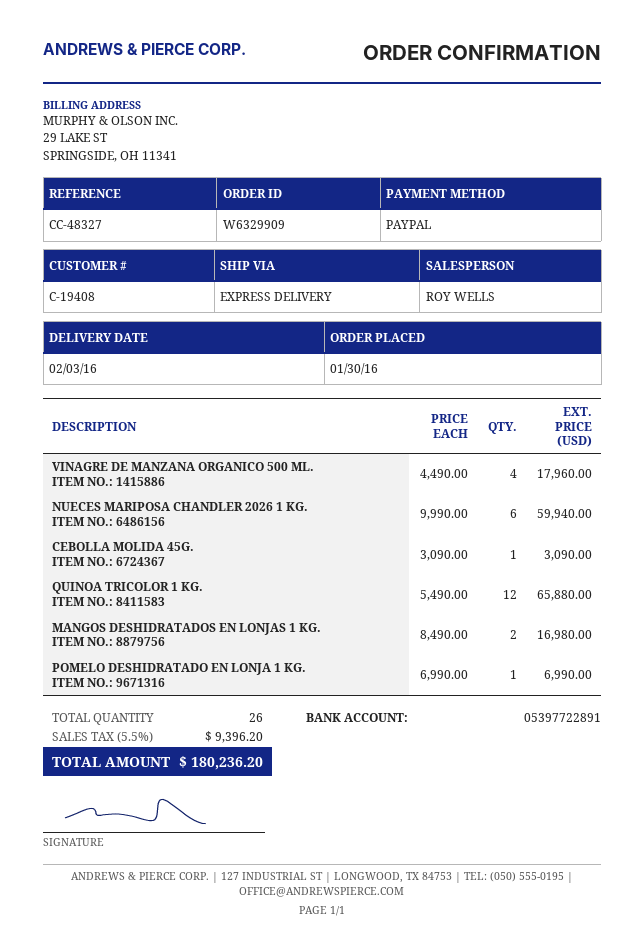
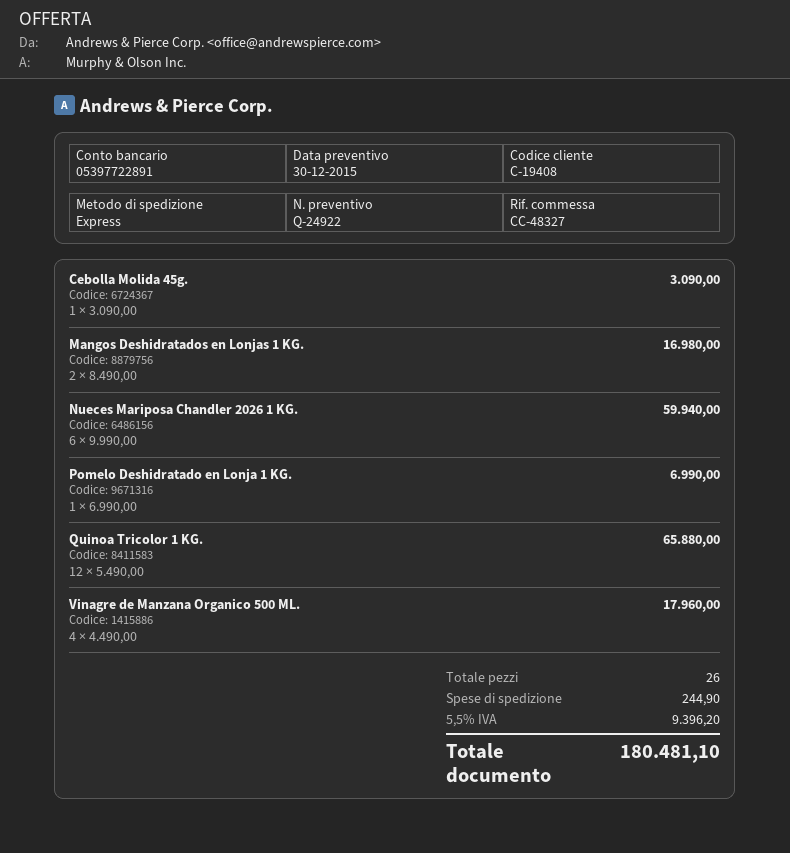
shipping: none -> 244.90
total: 180236.20 -> 180481.10

